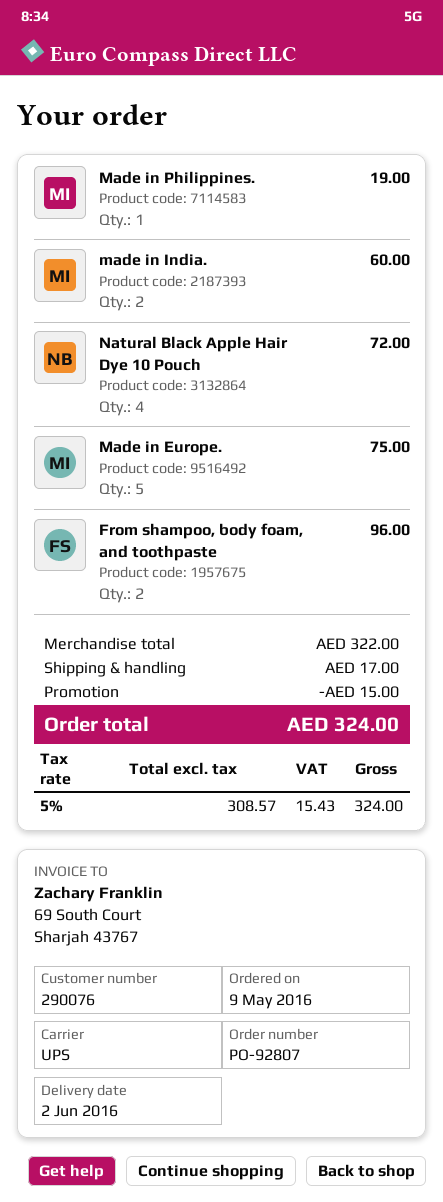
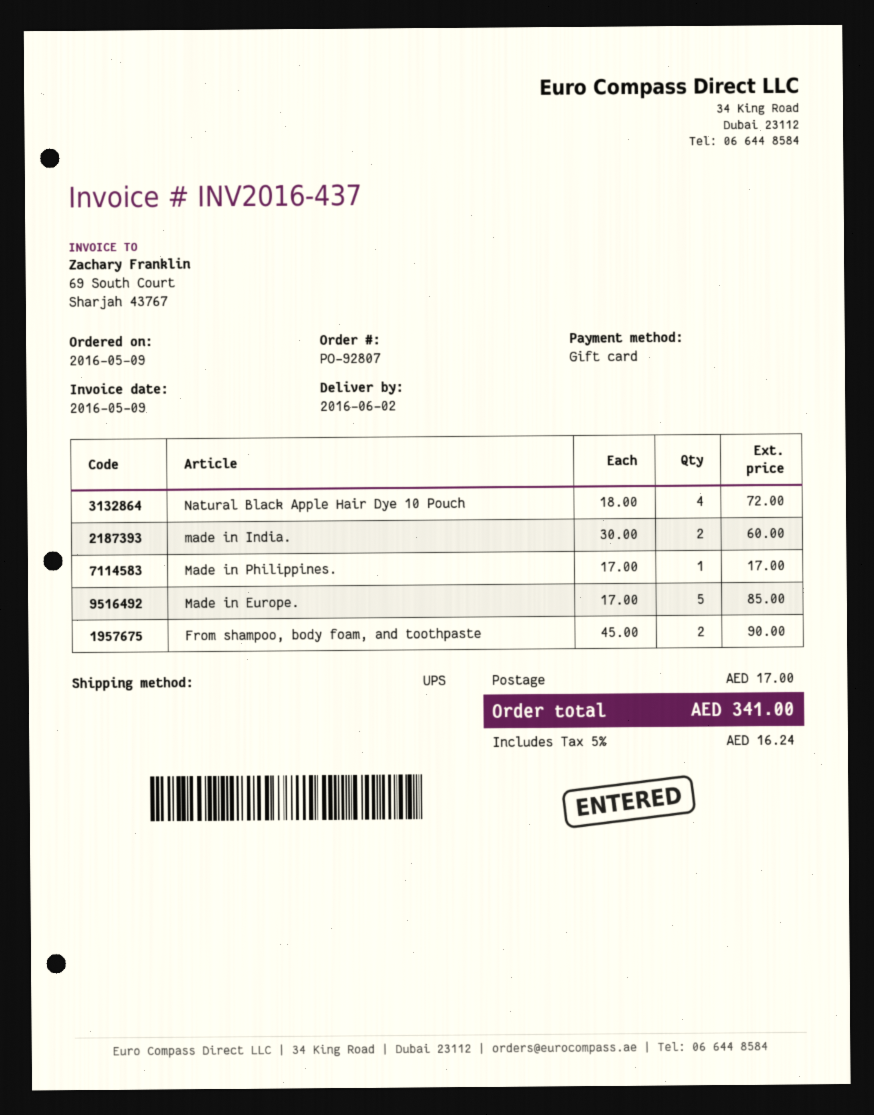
Made in Philippines.: 1 for 19.00 -> 1 for 17.00
Made in Europe.: 5 for 75.00 -> 5 for 85.00
From shampoo, body foam, and toothpaste: 2 for 96.00 -> 2 for 90.00
discount: 15.00 -> none
tax: 5% = 15.43 -> 5% = 16.24
total: 324.00 -> 341.00

